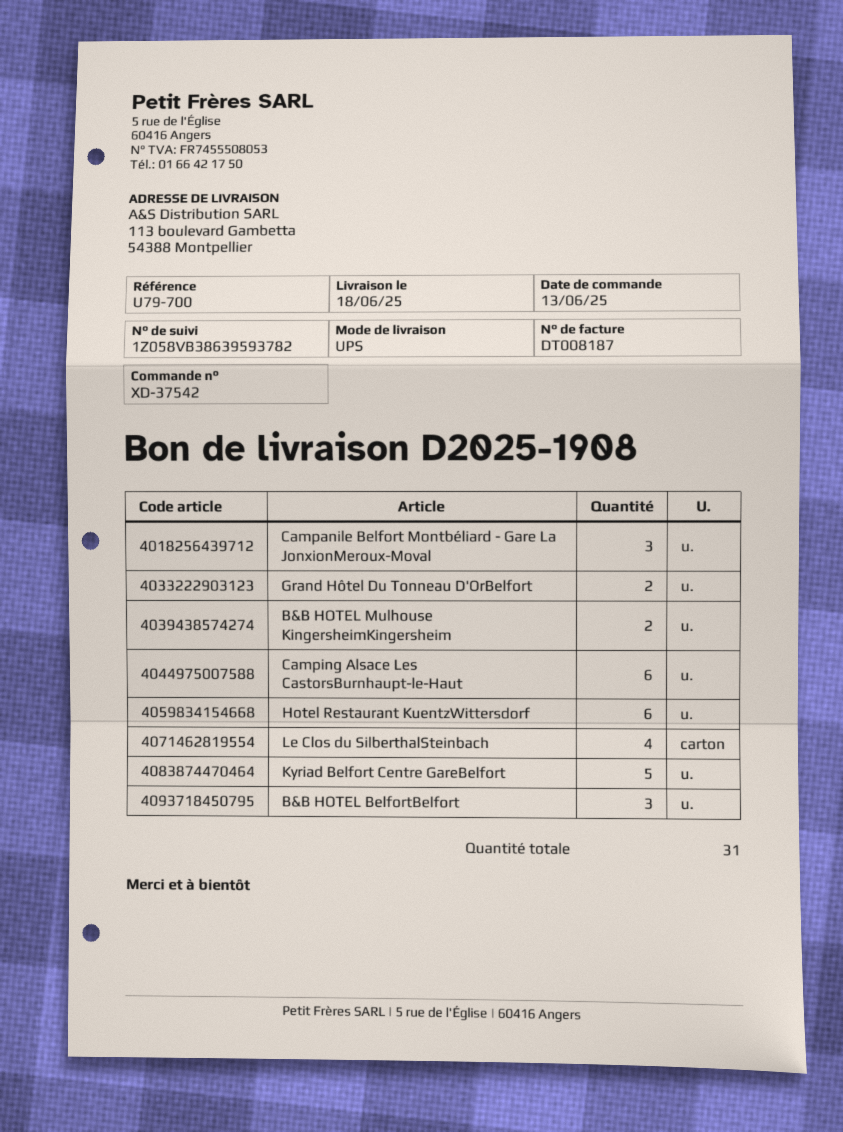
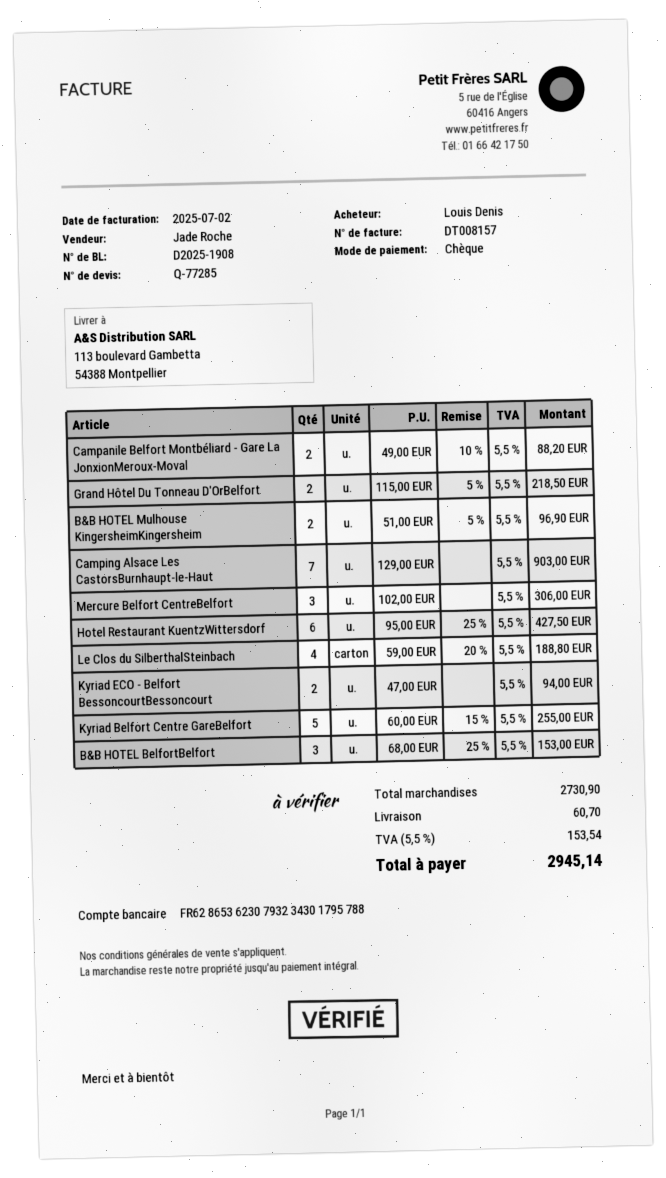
invoice number: DT008187 -> DT008157
Campanile Belfort Montbéliard - Gare La JonxionMeroux-Moval: 3 -> 2
Camping Alsace Les CastorsBurnhaupt-le-Haut: 6 -> 7
Mercure Belfort CentreBelfort: none -> 3
Kyriad ECO - Belfort BessoncourtBessoncourt: none -> 2

